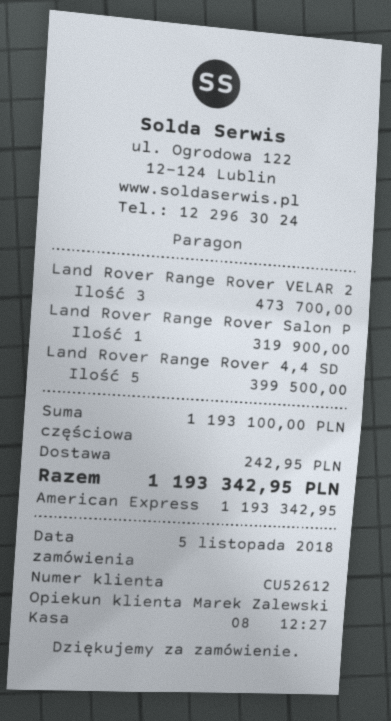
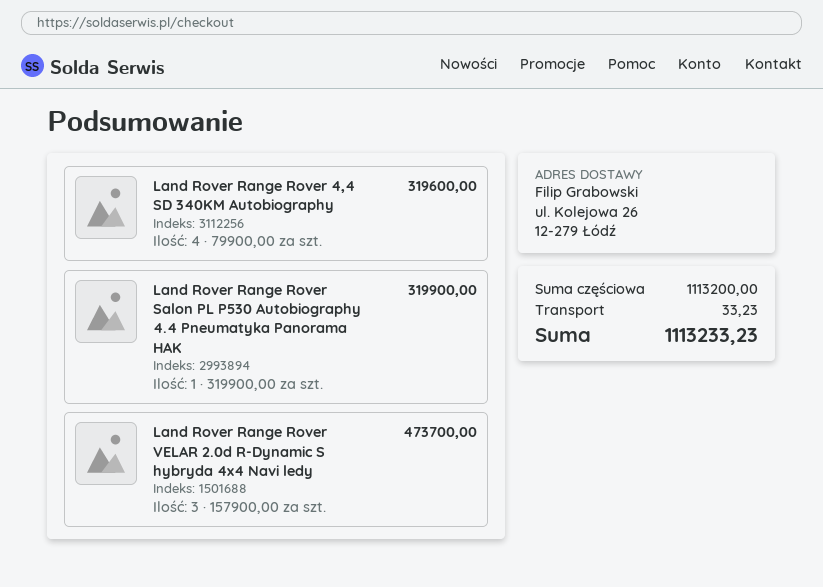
Land Rover Range Rover 4,4 SD: 5 for 399500.00 -> 4 for 319600.00
subtotal: 1193100.00 -> 1113200.00
shipping: 242.95 -> 33.23
total: 1193342.95 -> 1113233.23

